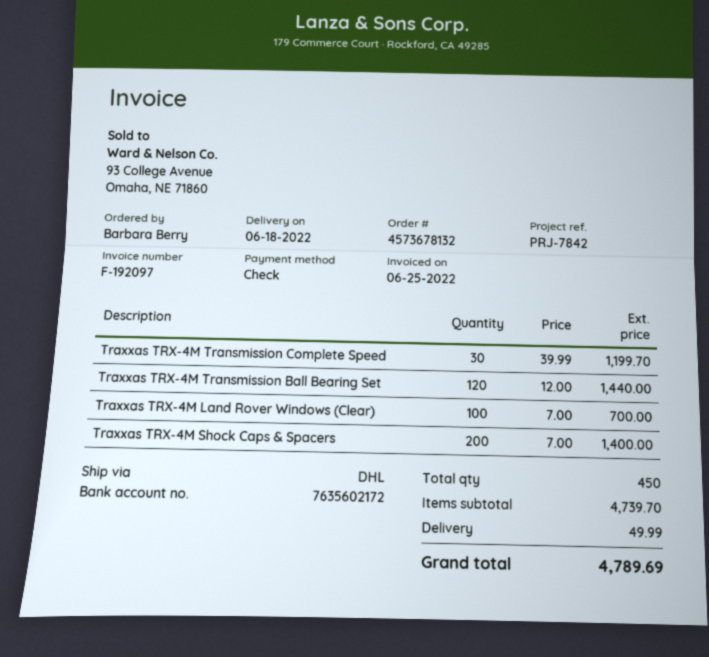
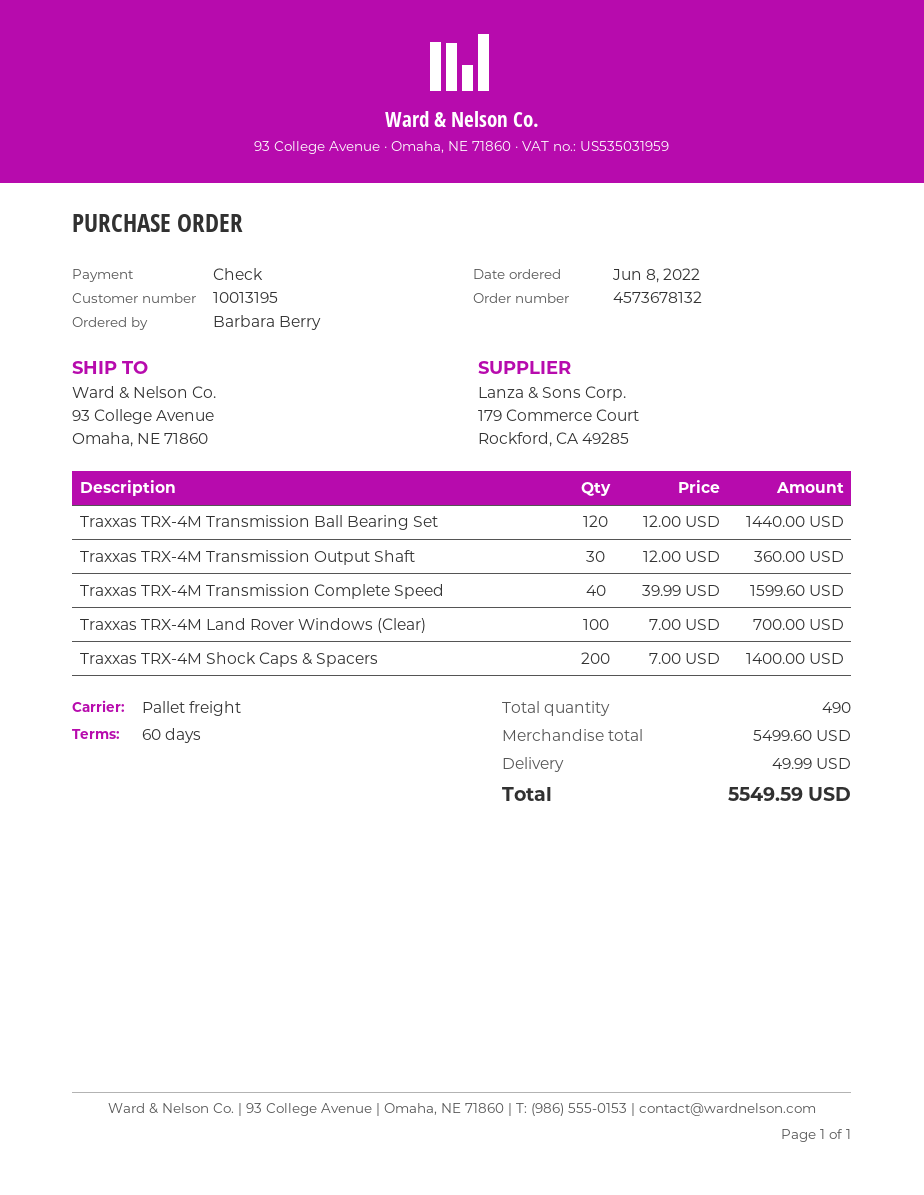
shipping method: DHL -> pallet freight
Traxxas TRX-4M Transmission Complete Speed: 30 x 39.99 = 1199.70 -> 40 x 39.99 = 1599.60
Traxxas TRX-4M Transmission Output Shaft: none -> 30 x 12.00 = 360.00
total quantity: 450 -> 490
subtotal: 4739.70 -> 5499.60
total: 4789.69 -> 5549.59

